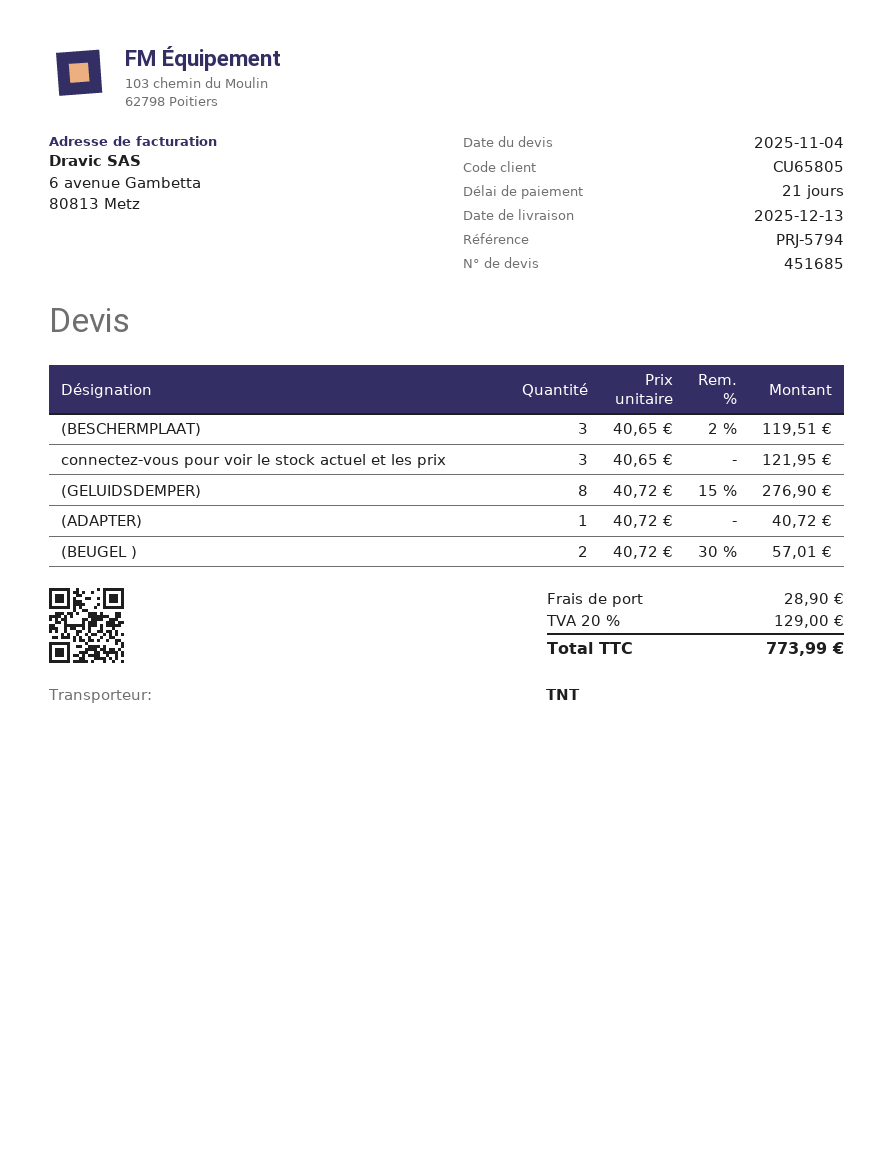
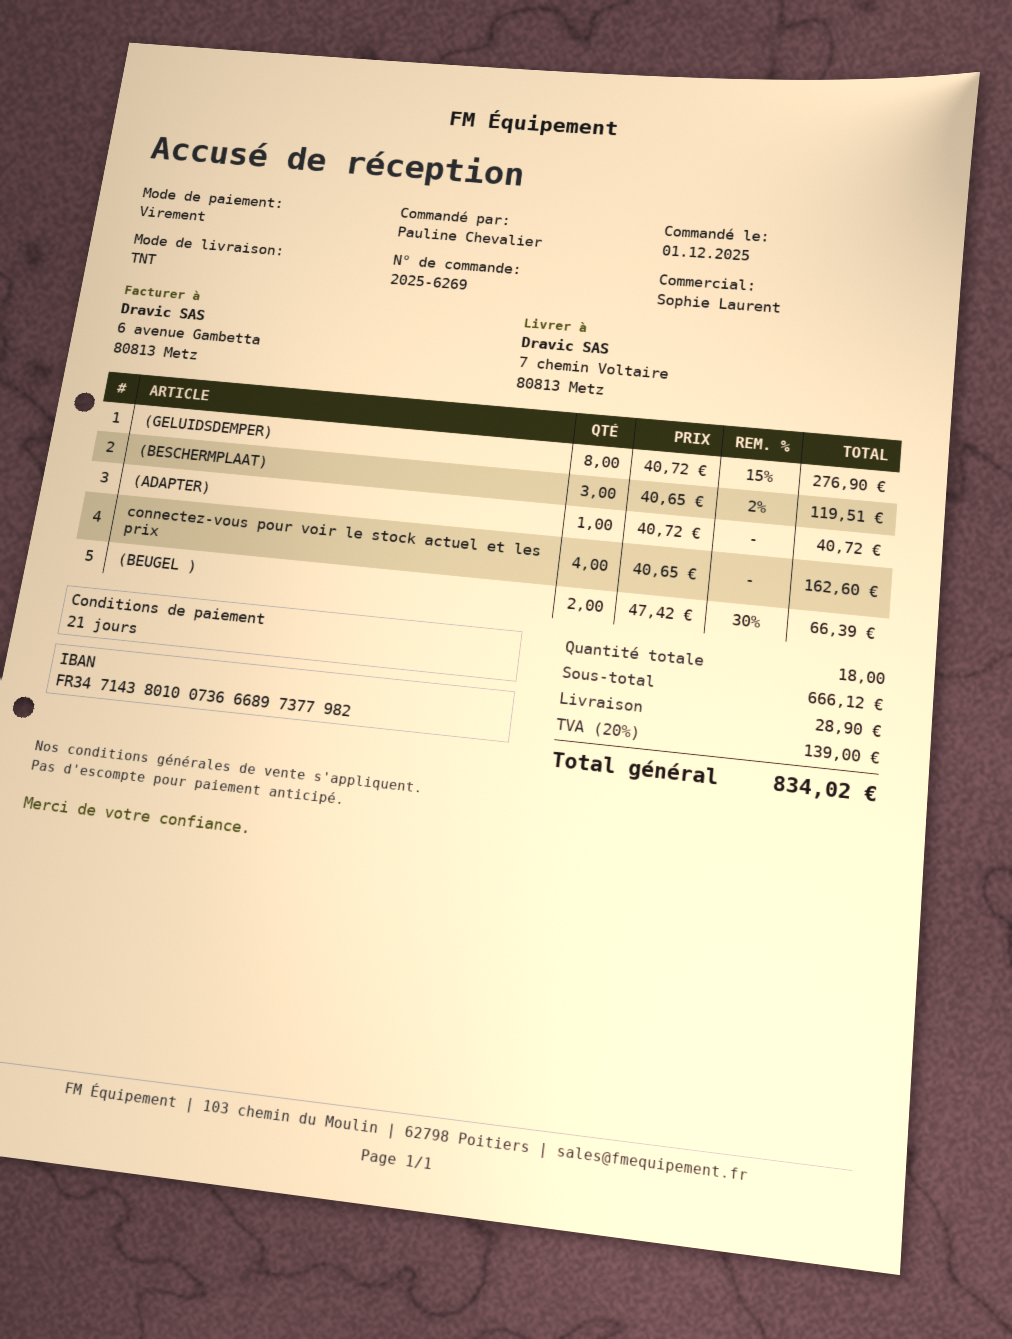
connectez-vous pour voir le stock actuel et les prix: 3 x 40.65 = 121.95 -> 4 x 40.65 = 162.60
(BEUGEL ): 2 x 40.72 - 30% = 57.01 -> 2 x 47.42 - 30% = 66.39
tax: 20% = 129.00 -> 20% = 139.00
total: 773.99 -> 834.02

